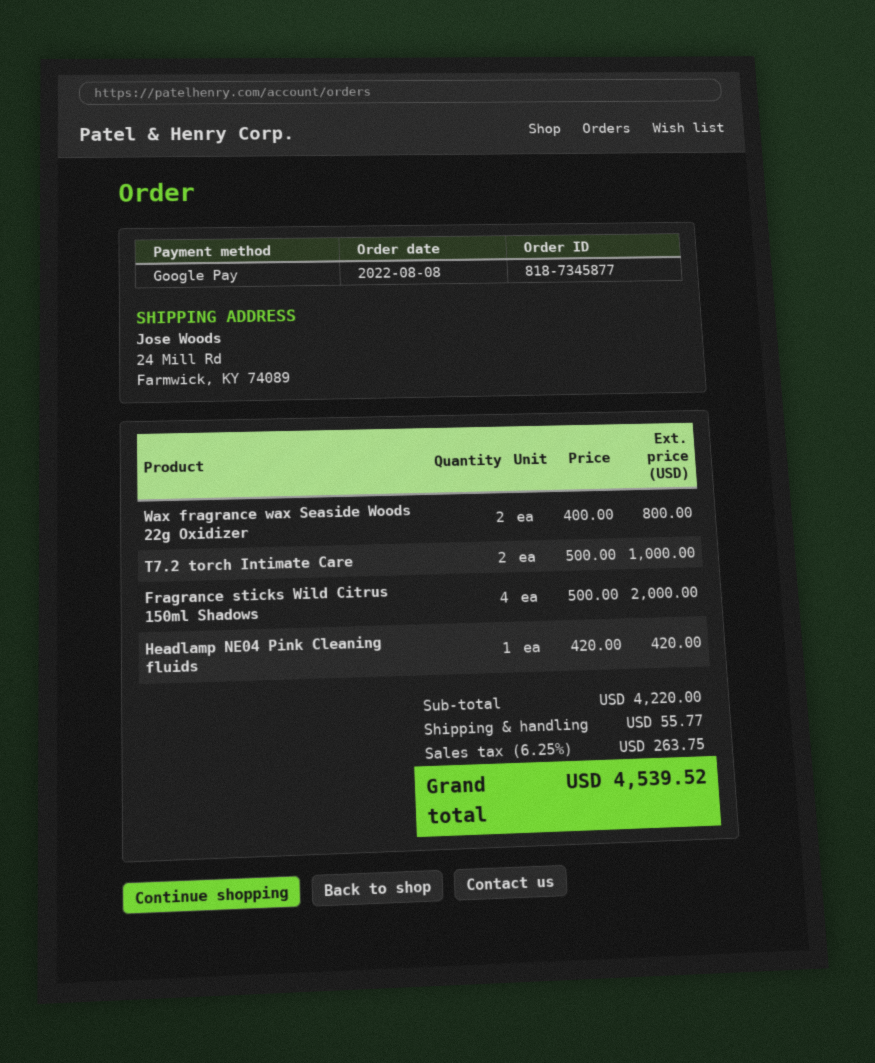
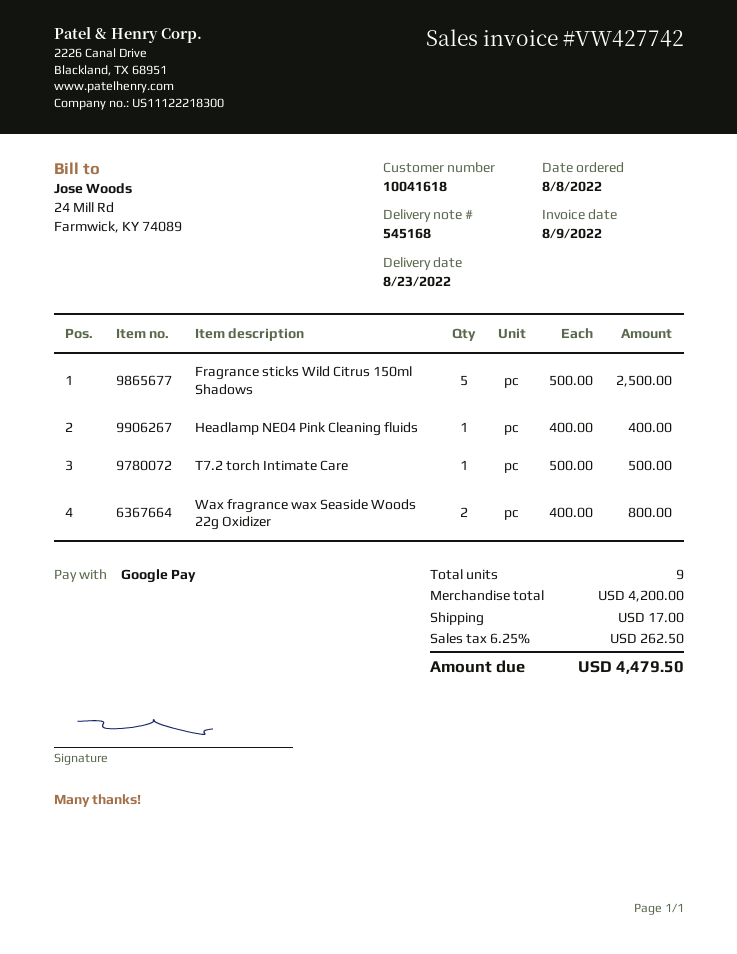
T7.2 torch Intimate Care: 2 x 500.00 = 1000.00 -> 1 x 500.00 = 500.00
Fragrance sticks Wild Citrus 150ml Shadows: 4 x 500.00 = 2000.00 -> 5 x 500.00 = 2500.00
Headlamp NE04 Pink Cleaning fluids: 1 x 420.00 = 420.00 -> 1 x 400.00 = 400.00
subtotal: 4220.00 -> 4200.00
shipping: 55.77 -> 17.00
tax: 6.25% = 263.75 -> 6.25% = 262.50
total: 4539.52 -> 4479.50

